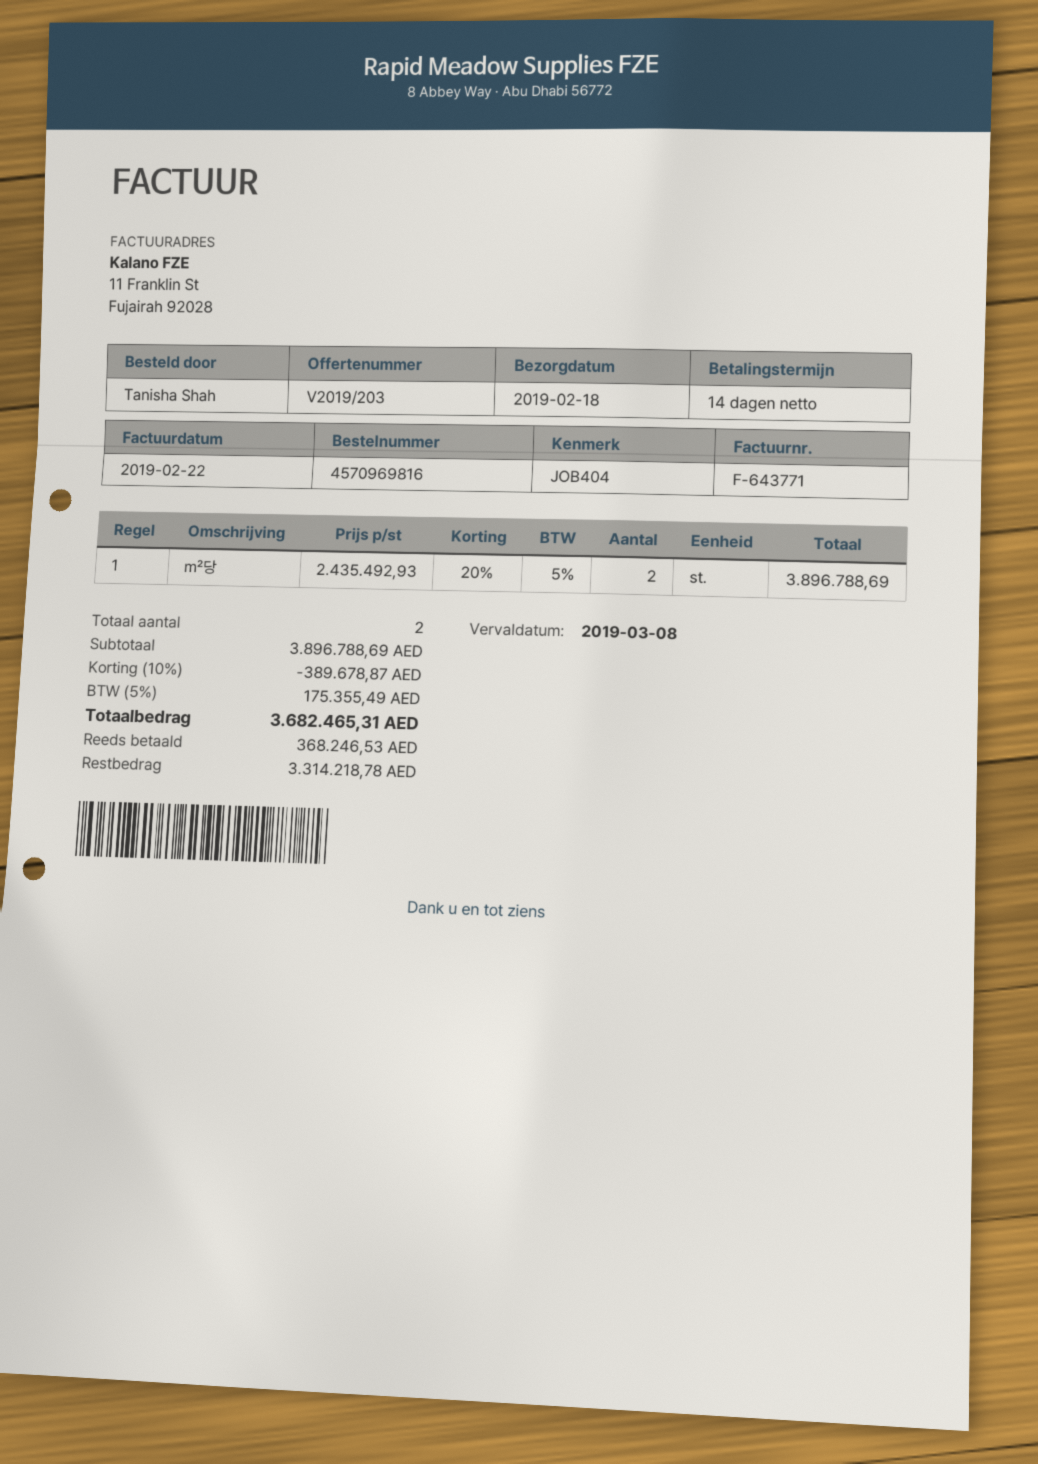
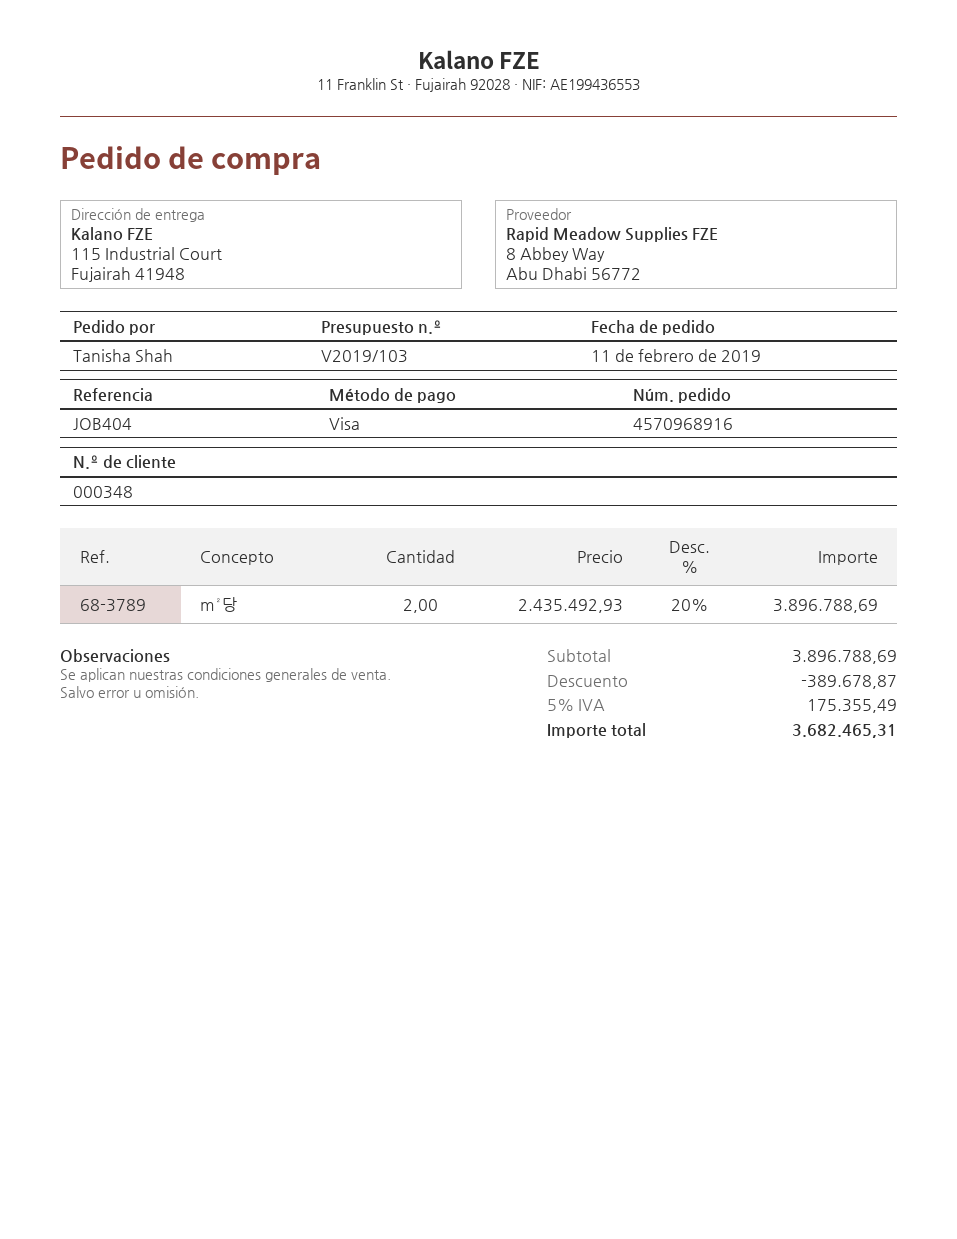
quote number: V2019/203 -> V2019/103
order number: 4570969816 -> 4570968916

